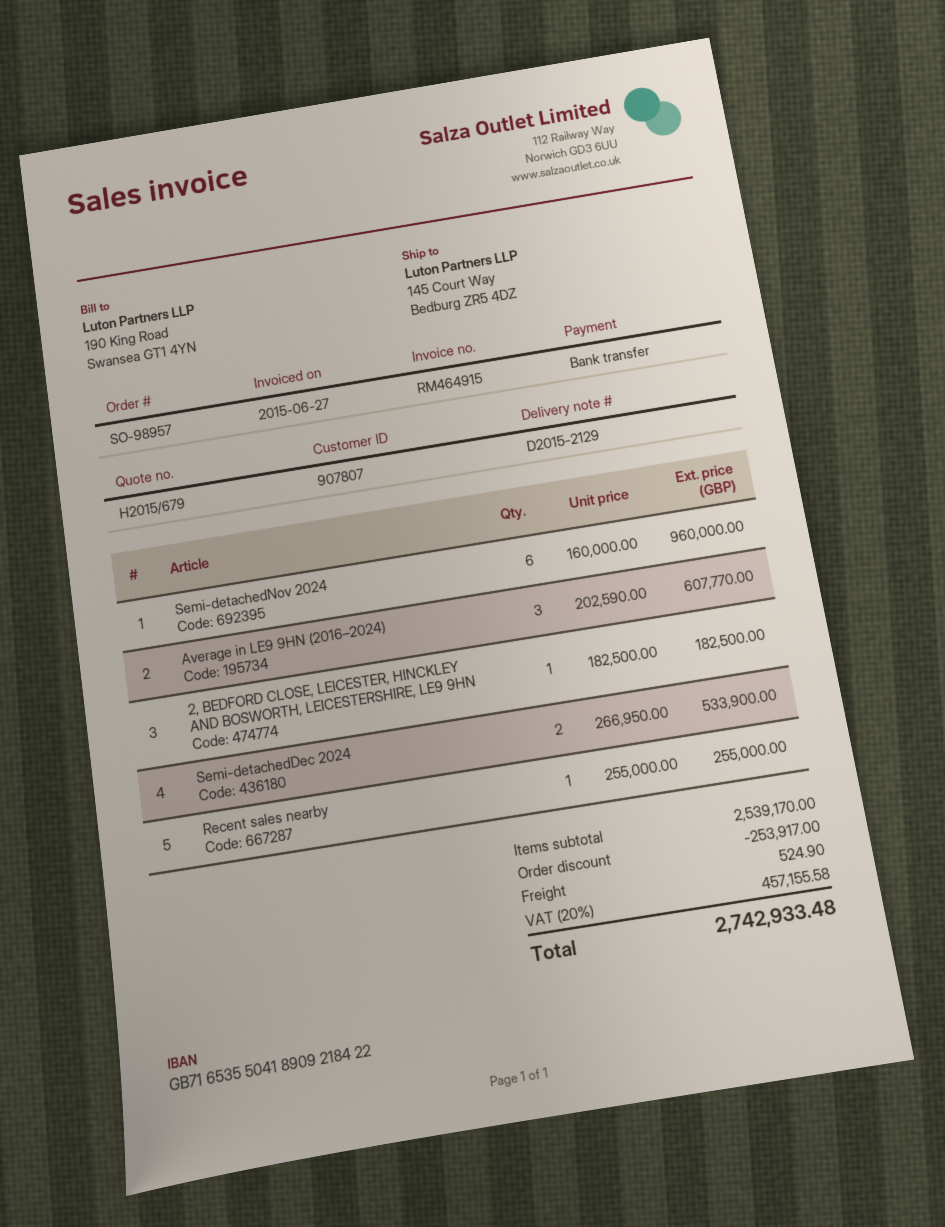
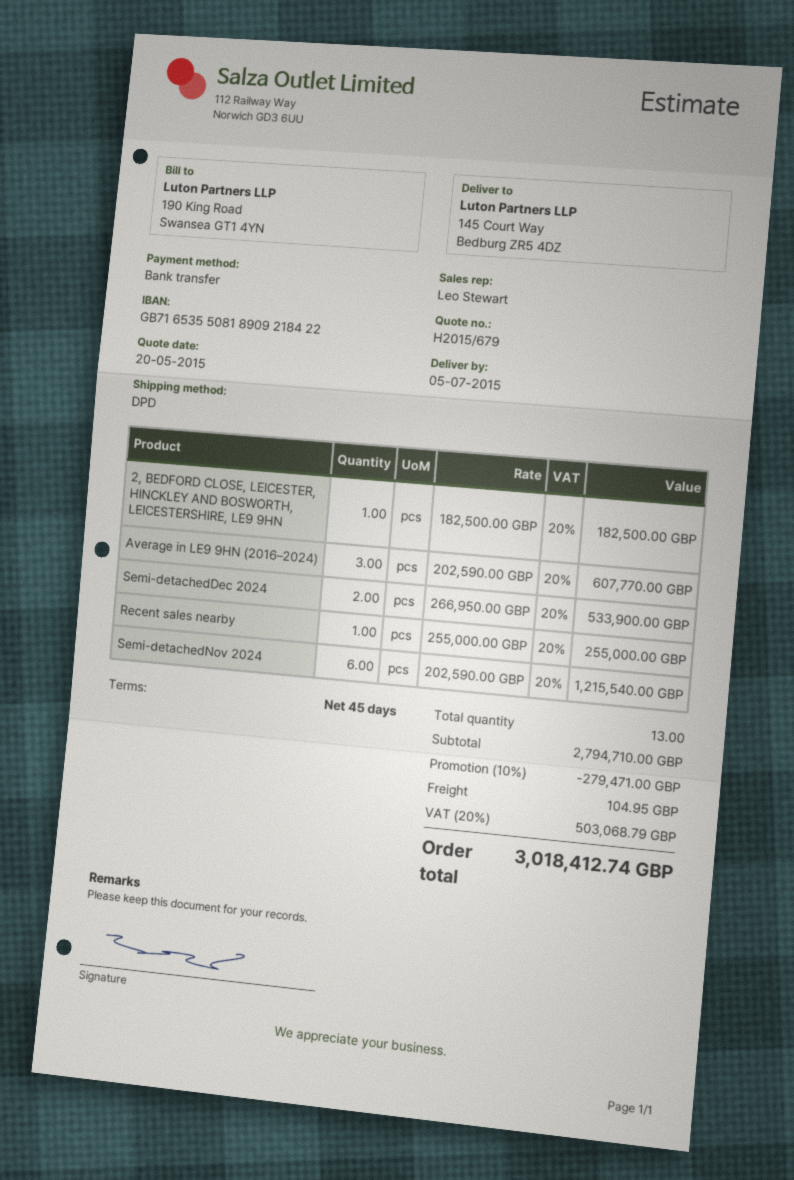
bank account: GB71653550418909218422 -> GB71653550818909218422
Semi-detachedNov 2024: 6 x 160000.00 = 960000.00 -> 6 x 202590.00 = 1215540.00
subtotal: 2539170.00 -> 2794710.00
discount: 253917.00 -> 279471.00
shipping: 524.90 -> 104.95
tax: 20% = 457155.58 -> 20% = 503068.79
total: 2742933.48 -> 3018412.74

